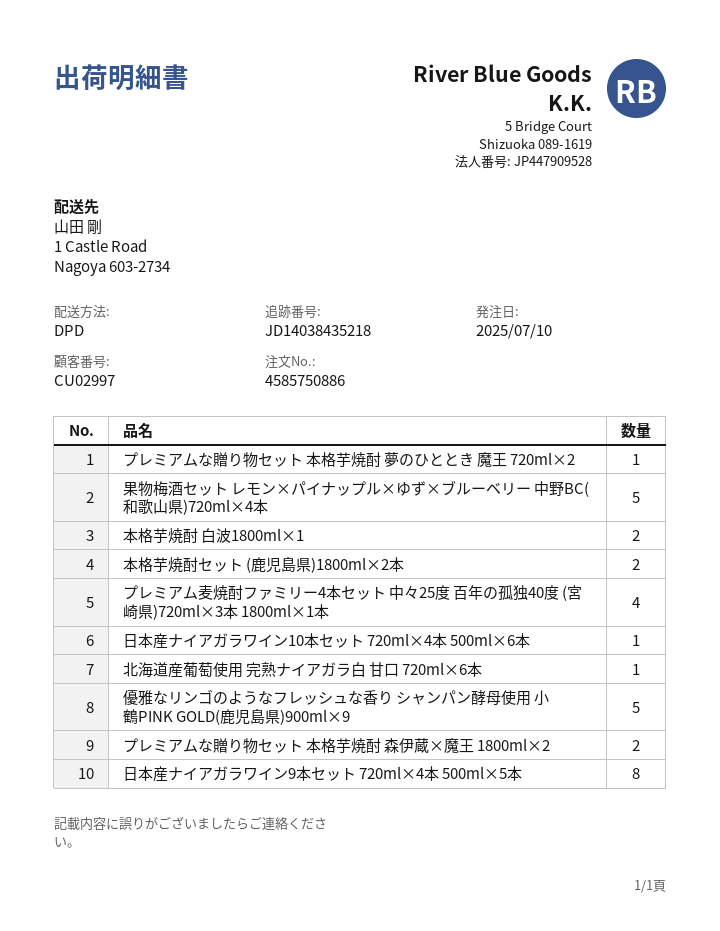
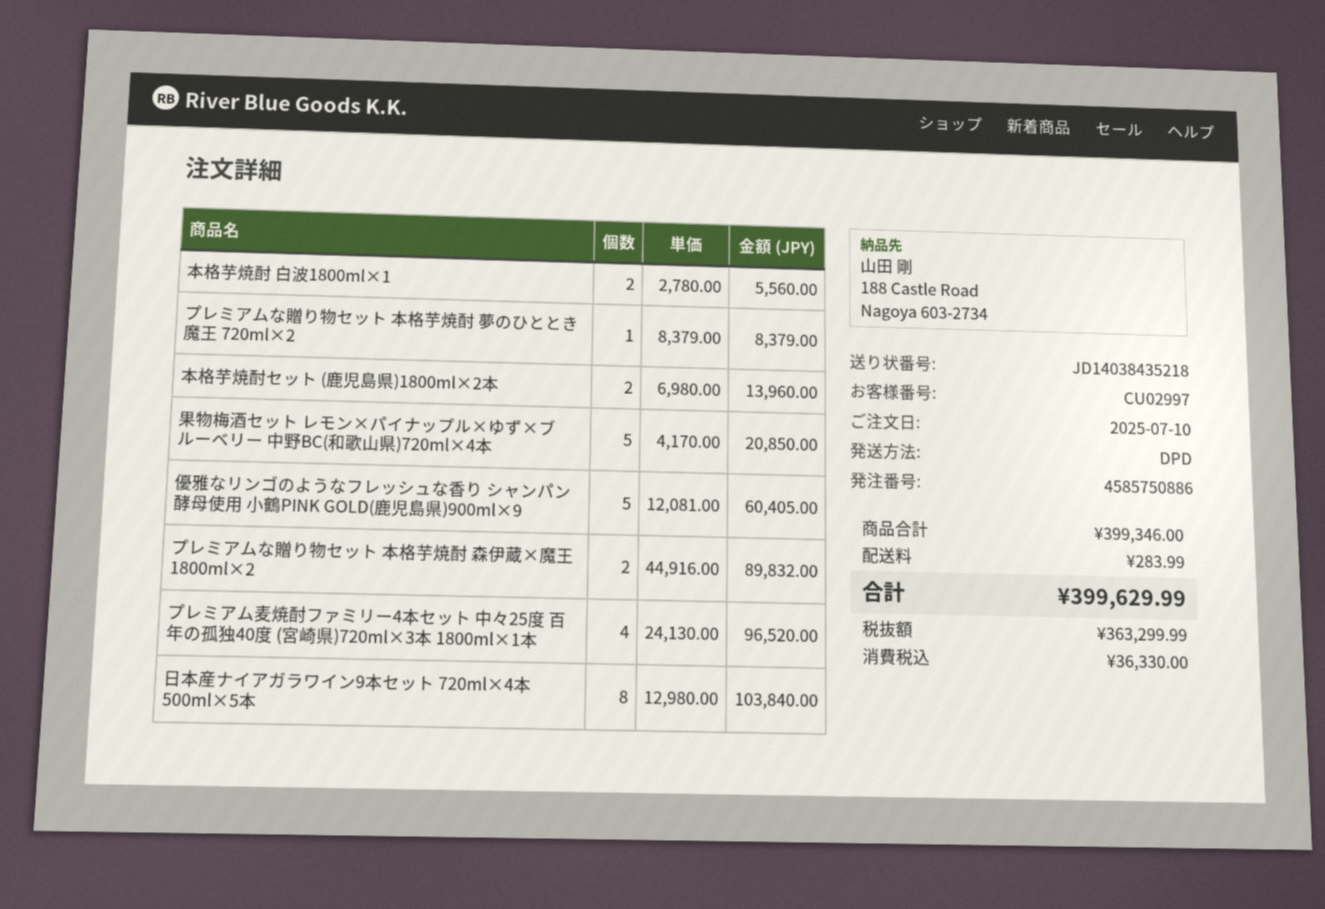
ship to: 1 Castle Road, Nagoya 603-2734 -> 188 Castle Road, Nagoya 603-2734
日本産ナイアガラワイン10本セット 720ml×4本 500ml×6本: 1 -> none
北海道産葡萄使用 完熟ナイアガラ白 甘口 720ml×6本: 1 -> none

